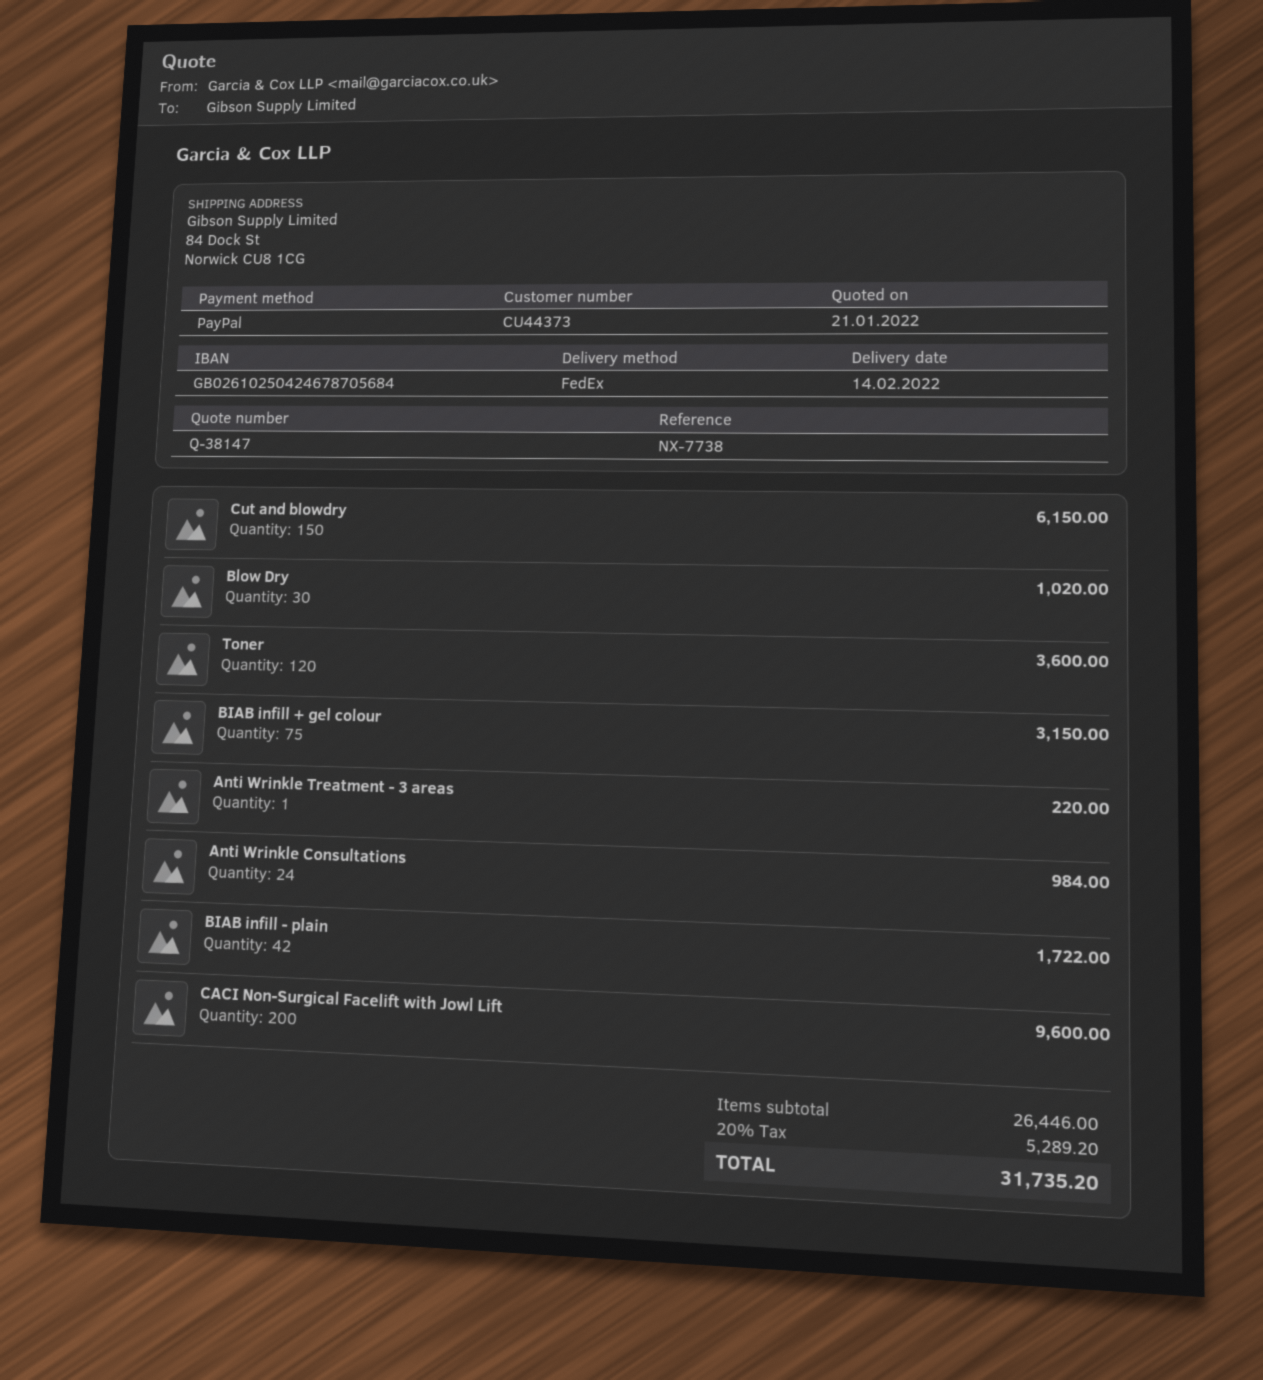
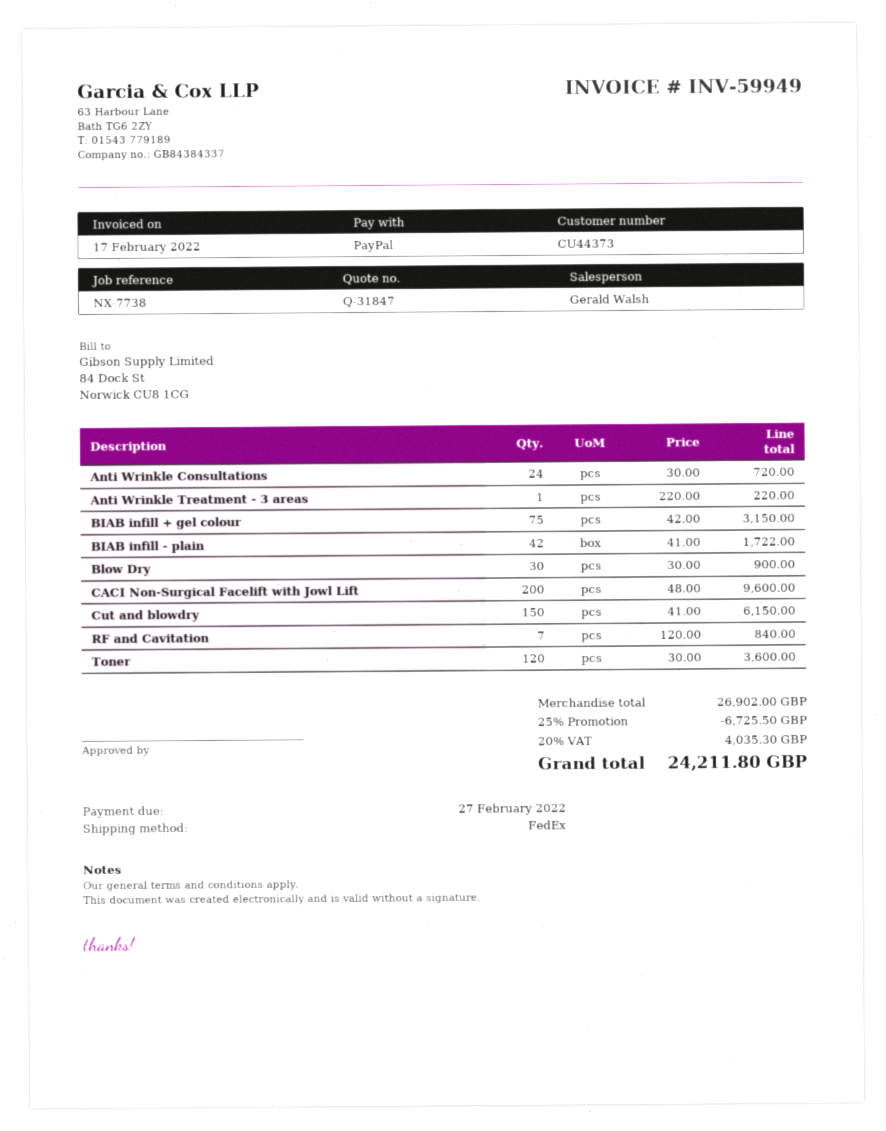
quote number: Q-38147 -> Q-31847
Blow Dry: 30 for 1020.00 -> 30 for 900.00
Anti Wrinkle Consultations: 24 for 984.00 -> 24 for 720.00
RF and Cavitation: none -> 7 for 840.00
subtotal: 26446.00 -> 26902.00
discount: none -> 25% = 6725.50
tax: 20% = 5289.20 -> 20% = 4035.30
total: 31735.20 -> 24211.80

